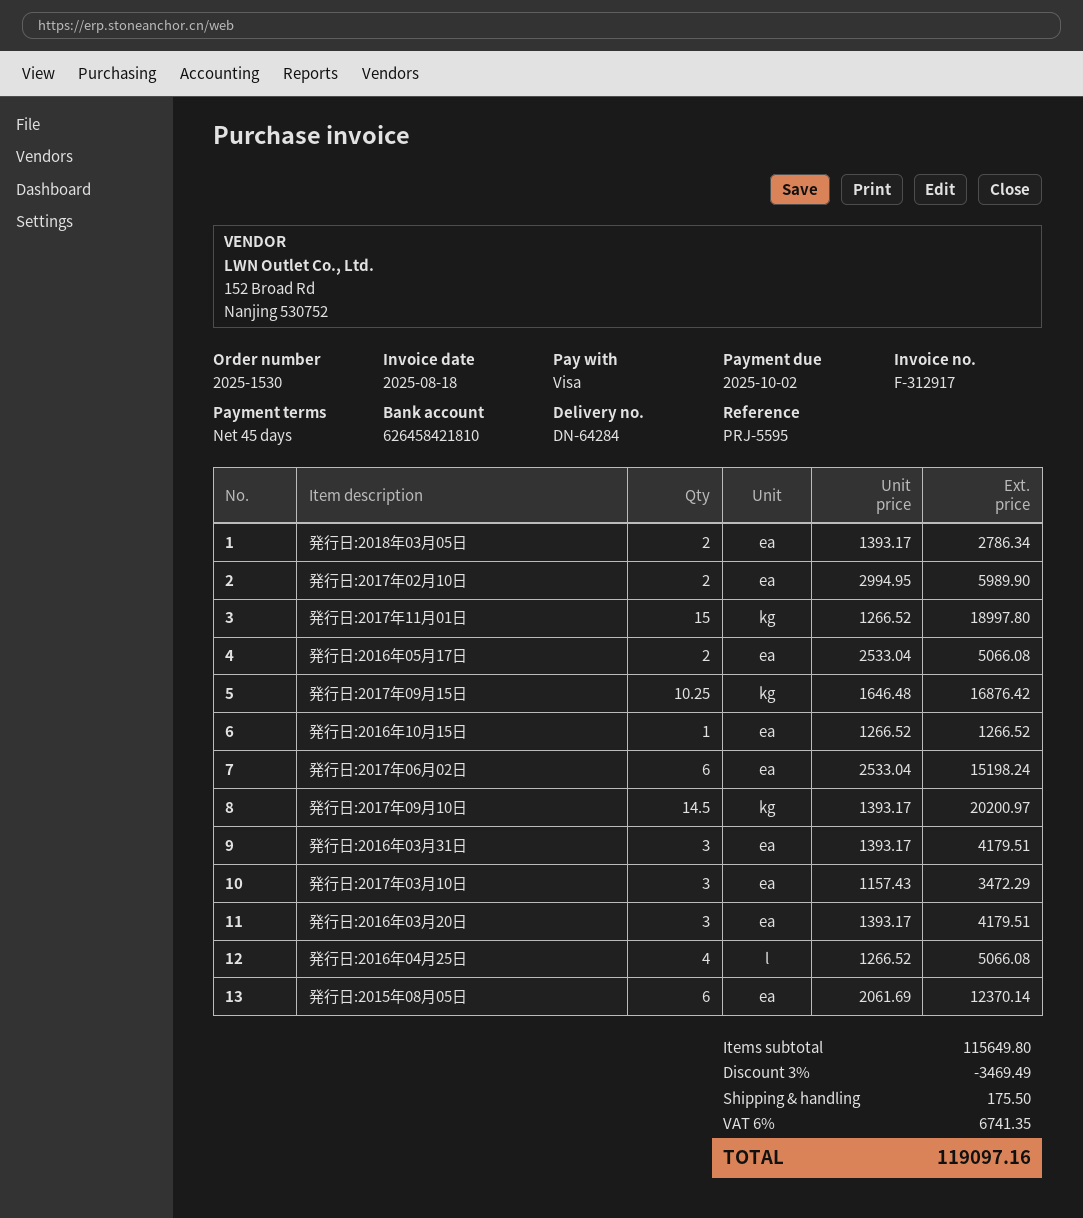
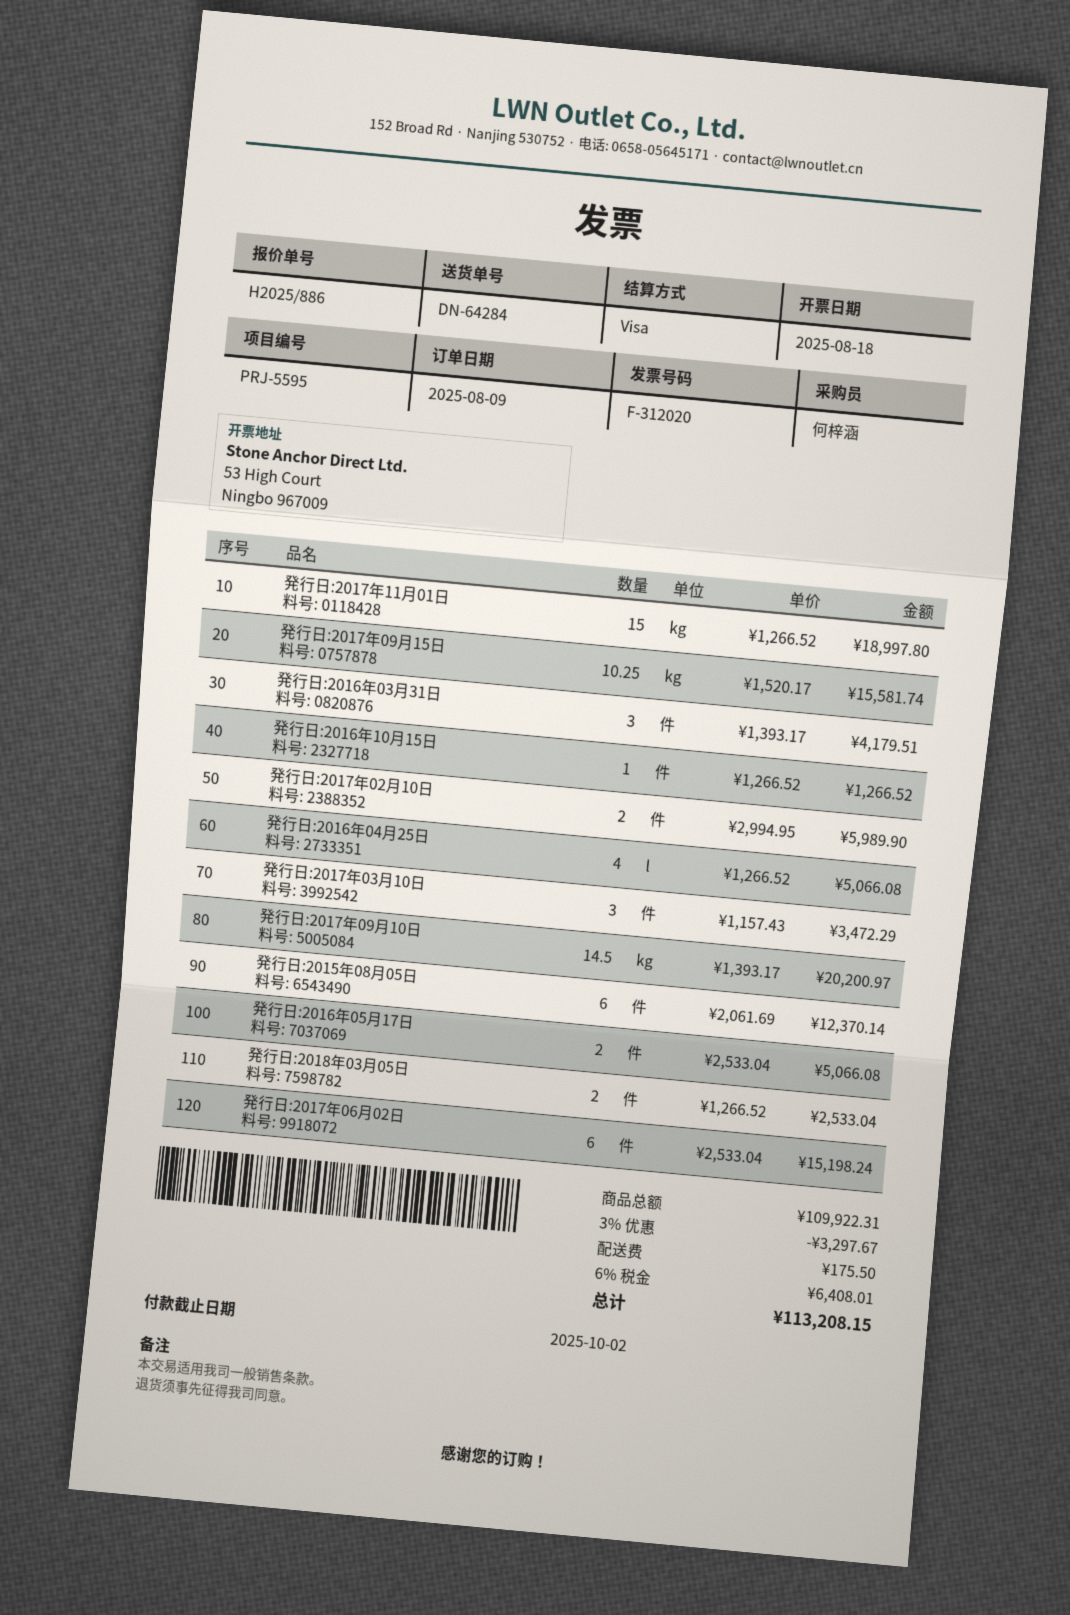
invoice number: F-312917 -> F-312020
発行日:2018年03月05日: 2 x 1393.17 = 2786.34 -> 2 x 1266.52 = 2533.04
発行日:2017年09月15日: 10.25 x 1646.48 = 16876.42 -> 10.25 x 1520.17 = 15581.74
発行日:2016年03月20日: 3 x 1393.17 = 4179.51 -> none
subtotal: 115649.80 -> 109922.31
discount: 3% = 3469.49 -> 3% = 3297.67
tax: 6% = 6741.35 -> 6% = 6408.01
total: 119097.16 -> 113208.15

